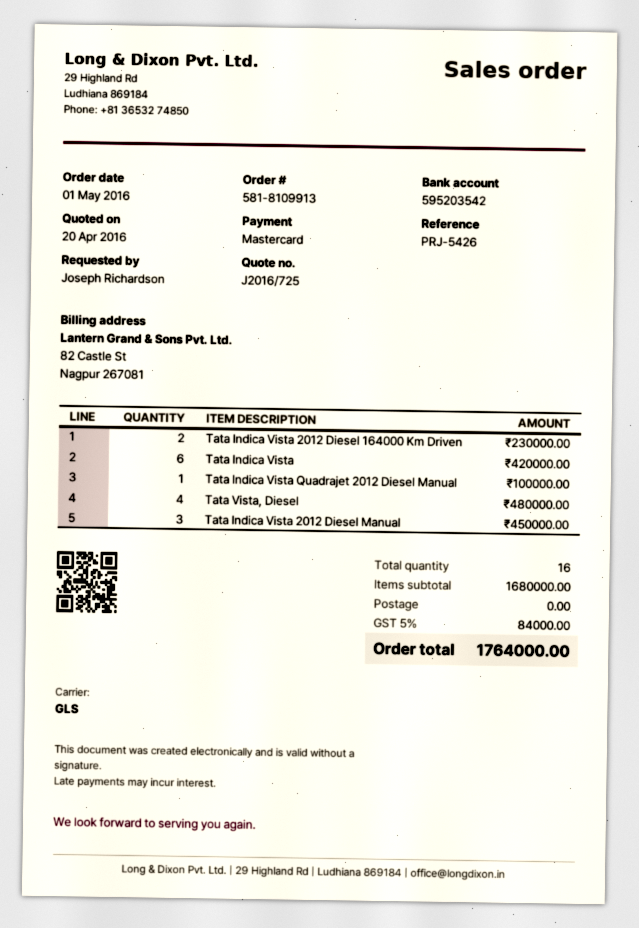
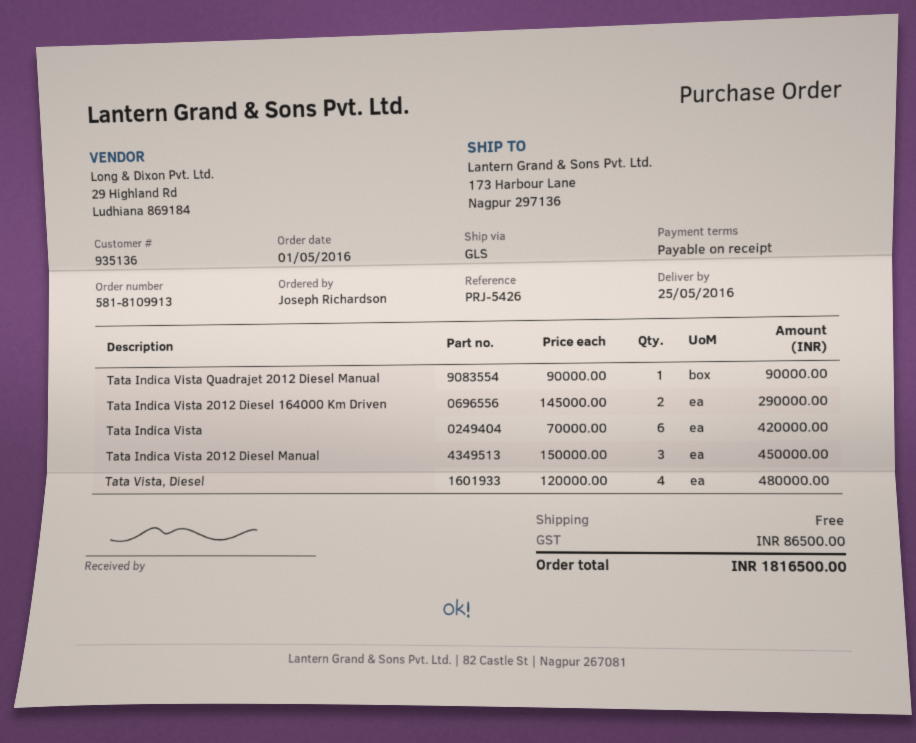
Tata Indica Vista 2012 Diesel 164000 Km Driven: 2 for 230000.00 -> 2 for 290000.00
Tata Indica Vista Quadrajet 2012 Diesel Manual: 1 for 100000.00 -> 1 for 90000.00
tax: 84000.00 -> 86500.00
total: 1764000.00 -> 1816500.00

